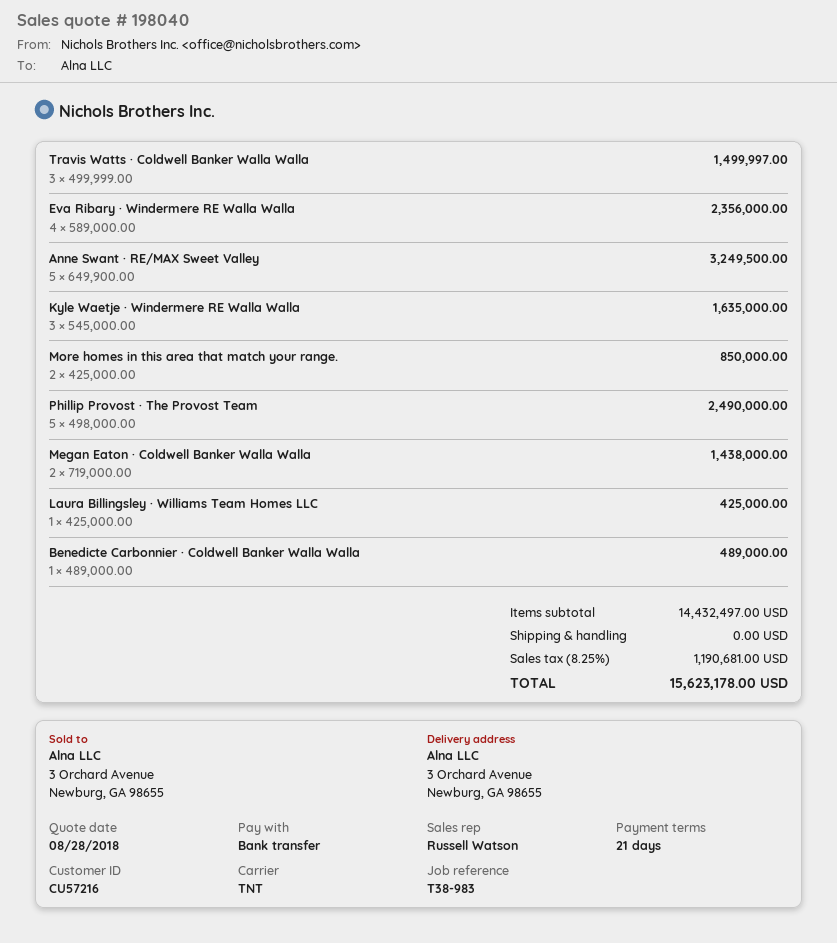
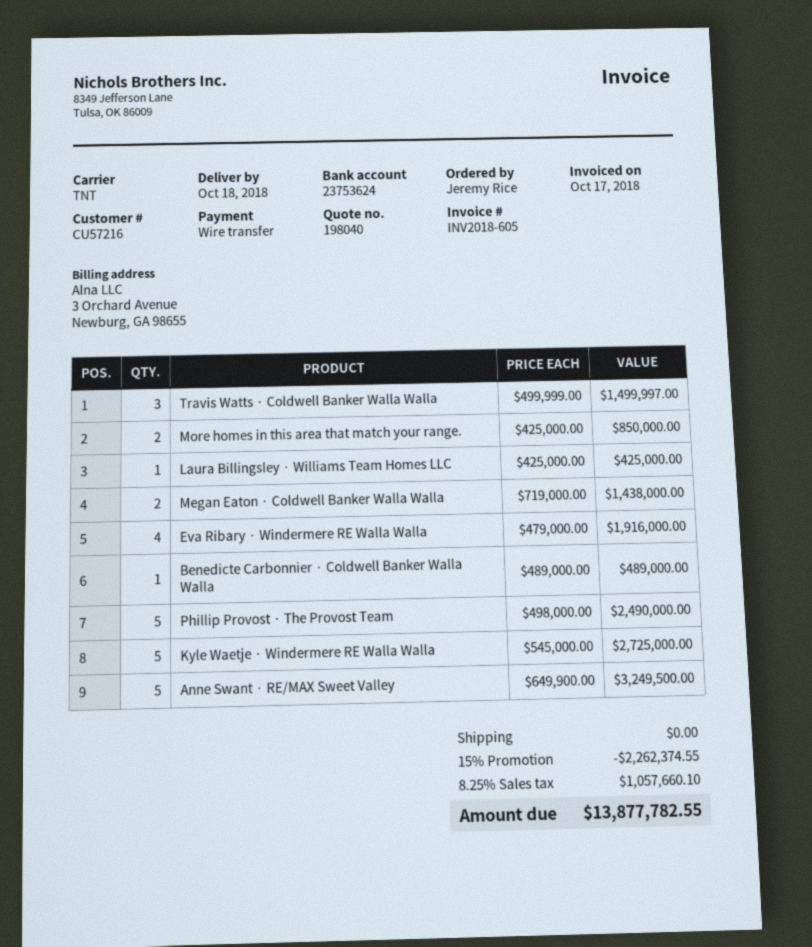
Eva Ribary · Windermere RE Walla Walla: 4 x 589000.00 = 2356000.00 -> 4 x 479000.00 = 1916000.00
Kyle Waetje · Windermere RE Walla Walla: 3 x 545000.00 = 1635000.00 -> 5 x 545000.00 = 2725000.00
discount: none -> 15% = 2262374.55
tax: 8.25% = 1190681.00 -> 8.25% = 1057660.10
total: 15623178.00 -> 13877782.55

